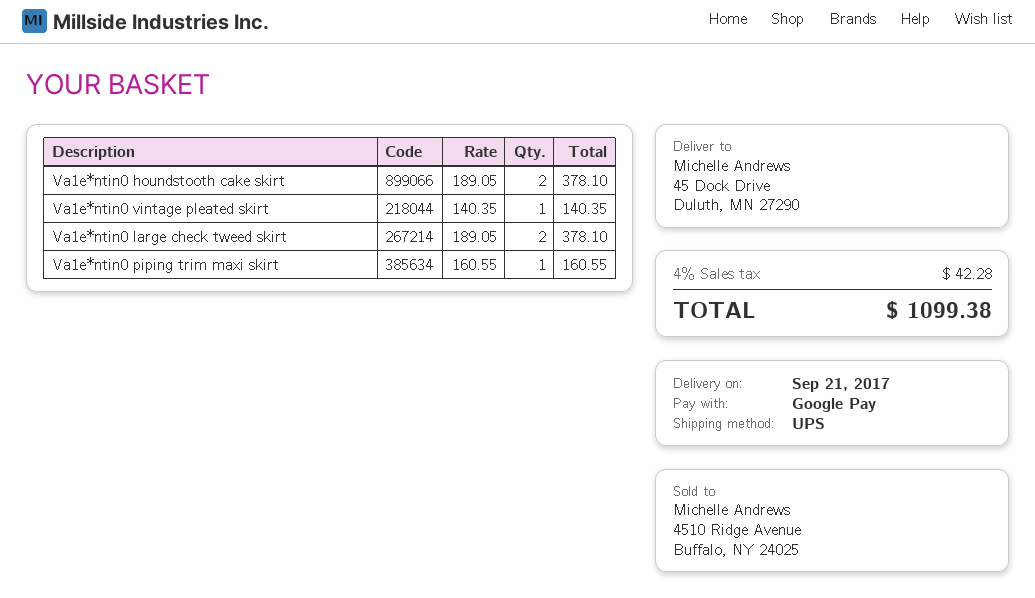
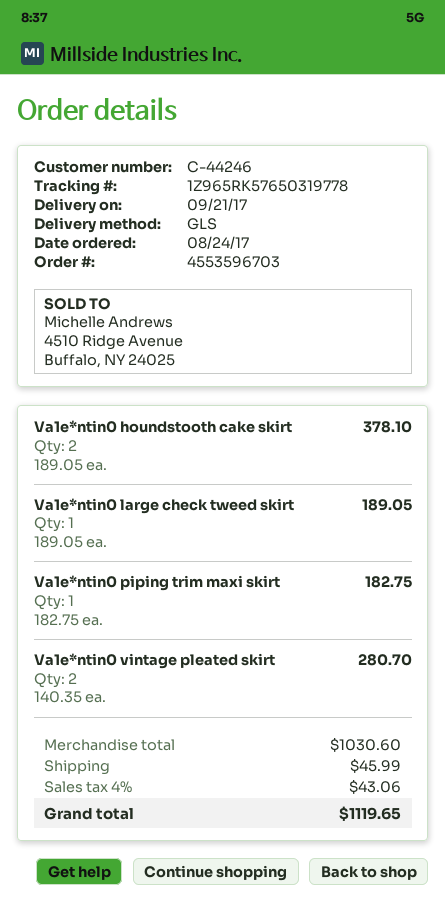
shipping method: UPS -> GLS
Va1e*ntin0 vintage pleated skirt: 1 x 140.35 = 140.35 -> 2 x 140.35 = 280.70
Va1e*ntin0 large check tweed skirt: 2 x 189.05 = 378.10 -> 1 x 189.05 = 189.05
Va1e*ntin0 piping trim maxi skirt: 1 x 160.55 = 160.55 -> 1 x 182.75 = 182.75
shipping: none -> 45.99
tax: 4% = 42.28 -> 4% = 43.06
total: 1099.38 -> 1119.65

